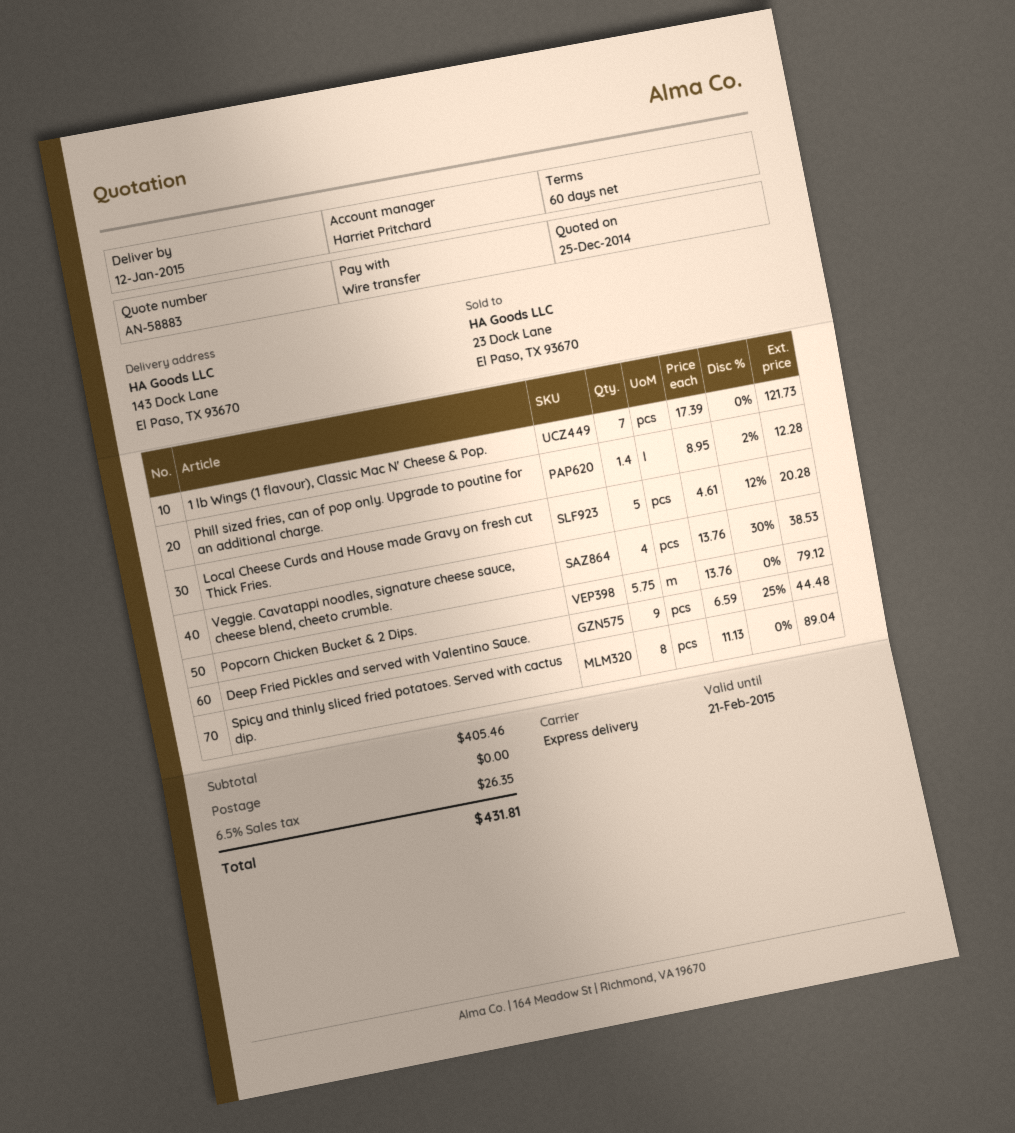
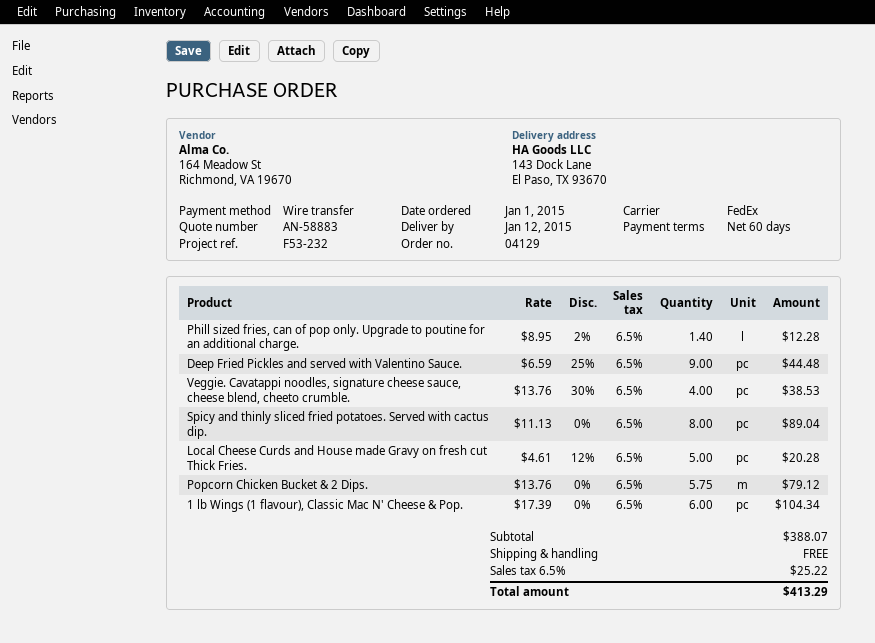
shipping method: express -> FedEx
1 lb Wings (1 flavour), Classic Mac N' Cheese & Pop.: 7 x 17.39 = 121.73 -> 6 x 17.39 = 104.34
subtotal: 405.46 -> 388.07
tax: 6.5% = 26.35 -> 6.5% = 25.22
total: 431.81 -> 413.29

